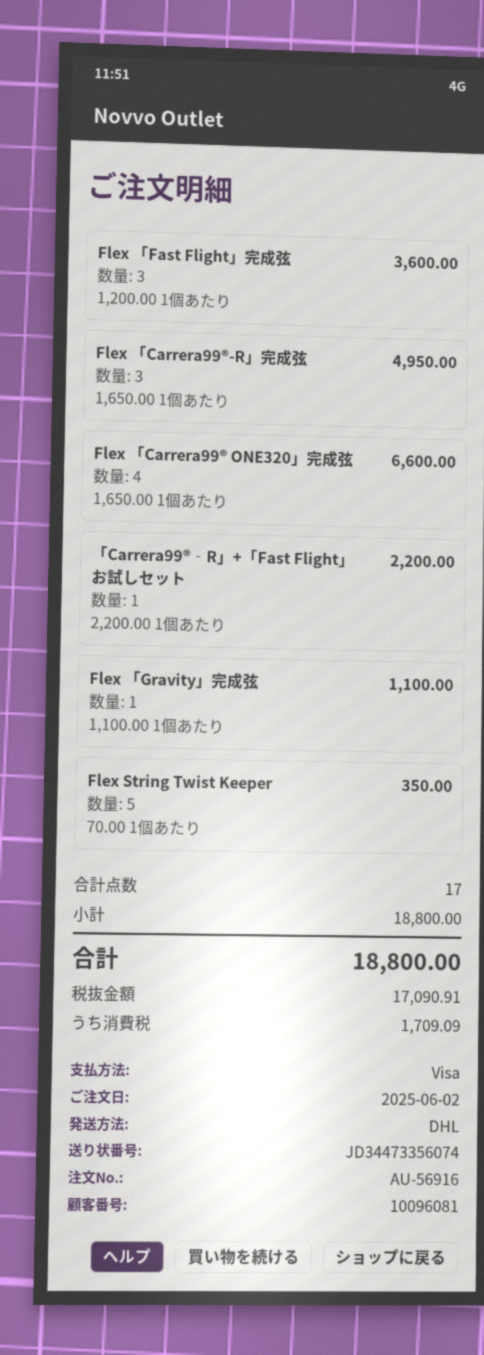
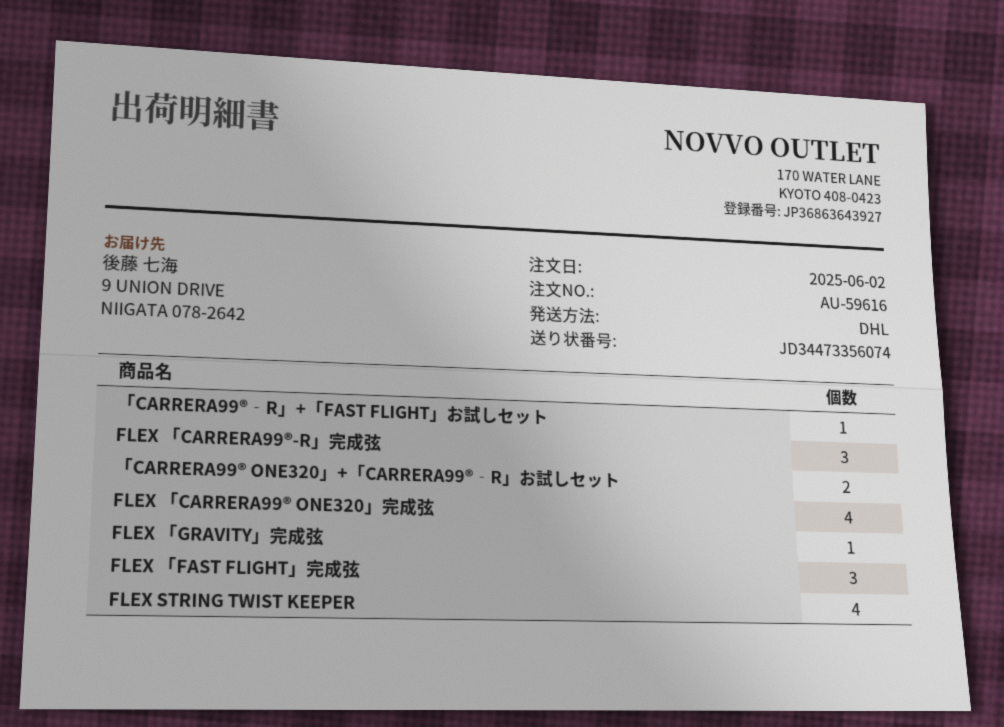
order number: AU-56916 -> AU-59616
Flex String Twist Keeper: 5 -> 4
「CARRERA99® ONE320」+「CARRERA99®‐R」お試しセット: none -> 2

